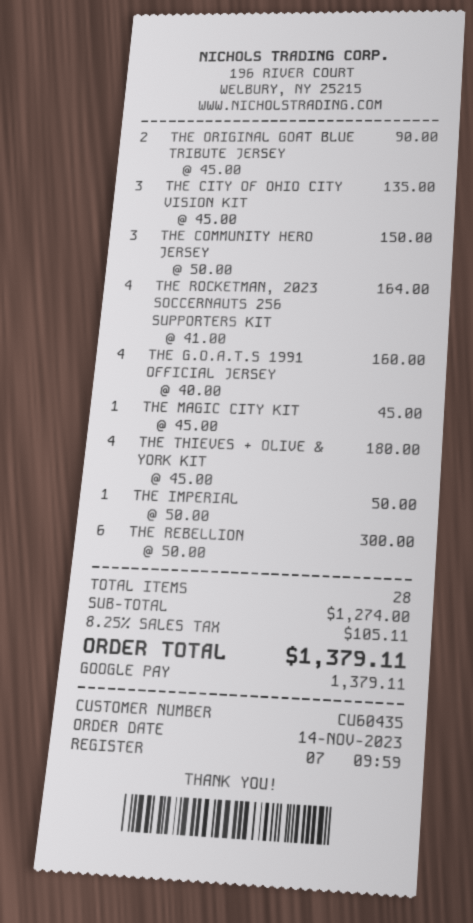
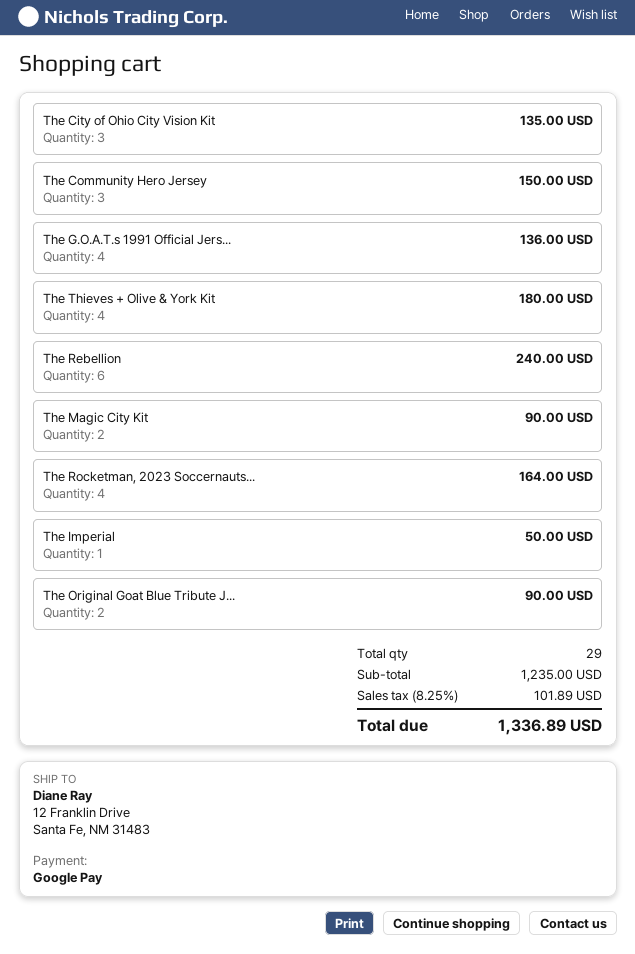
THE G.O.A.T.S 1991 OFFICIAL JERSEY: 4 for 160.00 -> 4 for 136.00
THE MAGIC CITY KIT: 1 for 45.00 -> 2 for 90.00
THE REBELLION: 6 for 300.00 -> 6 for 240.00
total quantity: 28 -> 29
subtotal: 1274.00 -> 1235.00
tax: 8.25% = 105.11 -> 8.25% = 101.89
total: 1379.11 -> 1336.89

